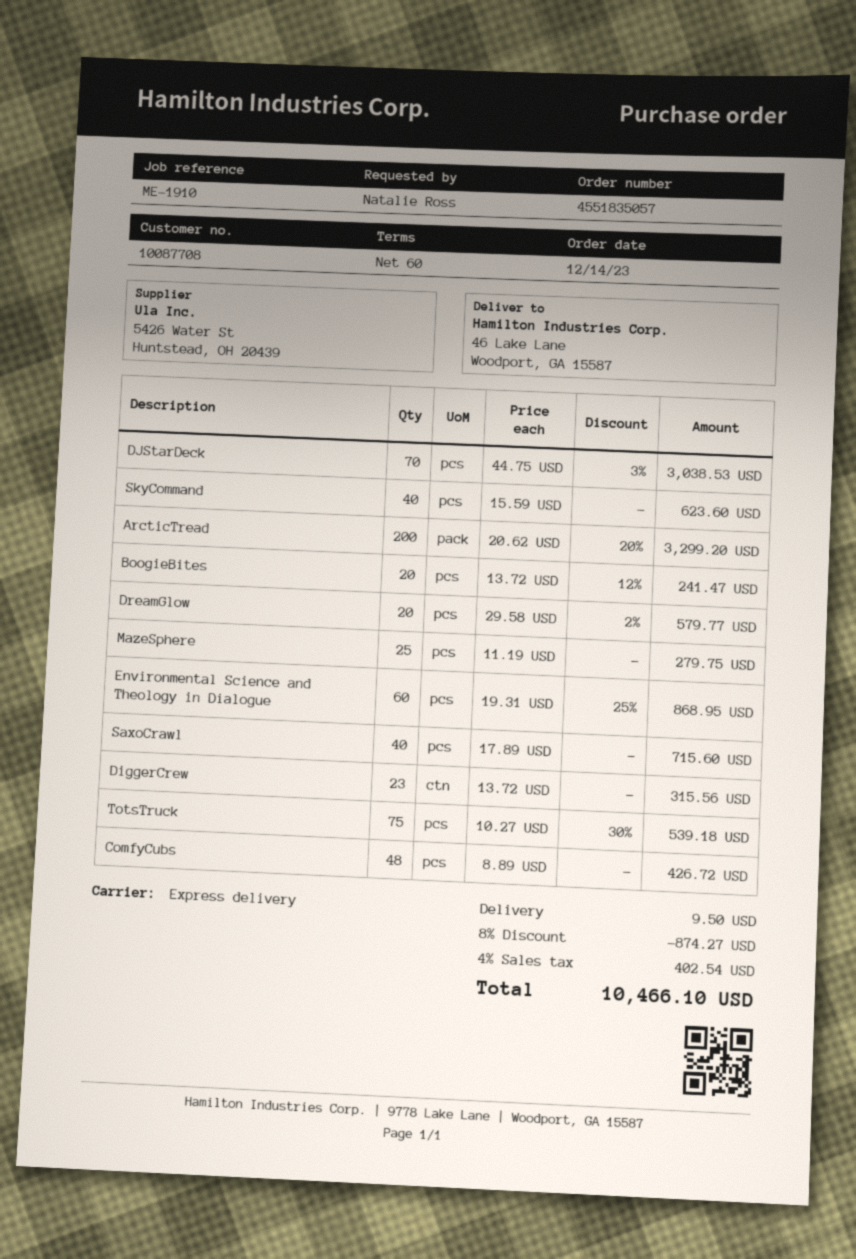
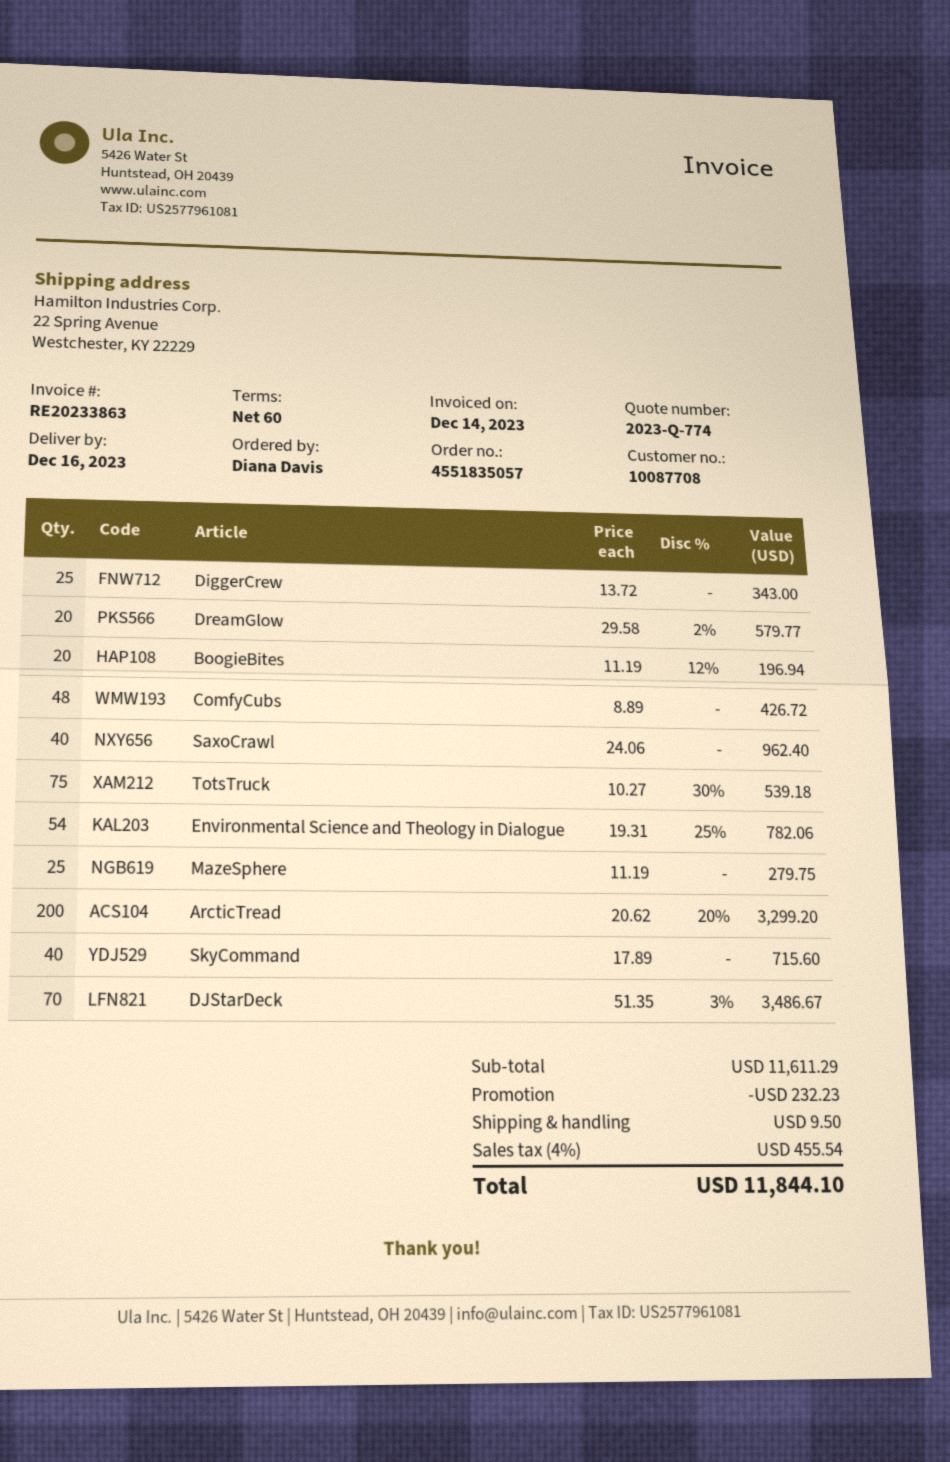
ordered by: Natalie Ross -> Diana Davis
ship to: 46 Lake Lane, Woodport, GA 15587 -> 22 Spring Avenue, Westchester, KY 22229
DJStarDeck: 70 x 44.75 - 3% = 3038.53 -> 70 x 51.35 - 3% = 3486.67
SkyCommand: 40 x 15.59 = 623.60 -> 40 x 17.89 = 715.60
BoogieBites: 20 x 13.72 - 12% = 241.47 -> 20 x 11.19 - 12% = 196.94
Environmental Science and Theology in Dialogue: 60 x 19.31 - 25% = 868.95 -> 54 x 19.31 - 25% = 782.06
SaxoCrawl: 40 x 17.89 = 715.60 -> 40 x 24.06 = 962.40
DiggerCrew: 23 x 13.72 = 315.56 -> 25 x 13.72 = 343.00
discount: 874.27 -> 232.23
tax: 4% = 402.54 -> 4% = 455.54
total: 10466.10 -> 11844.10

